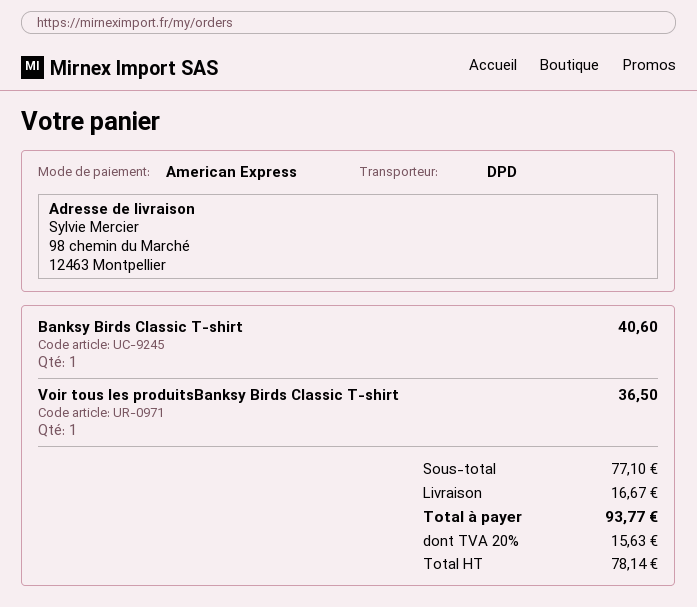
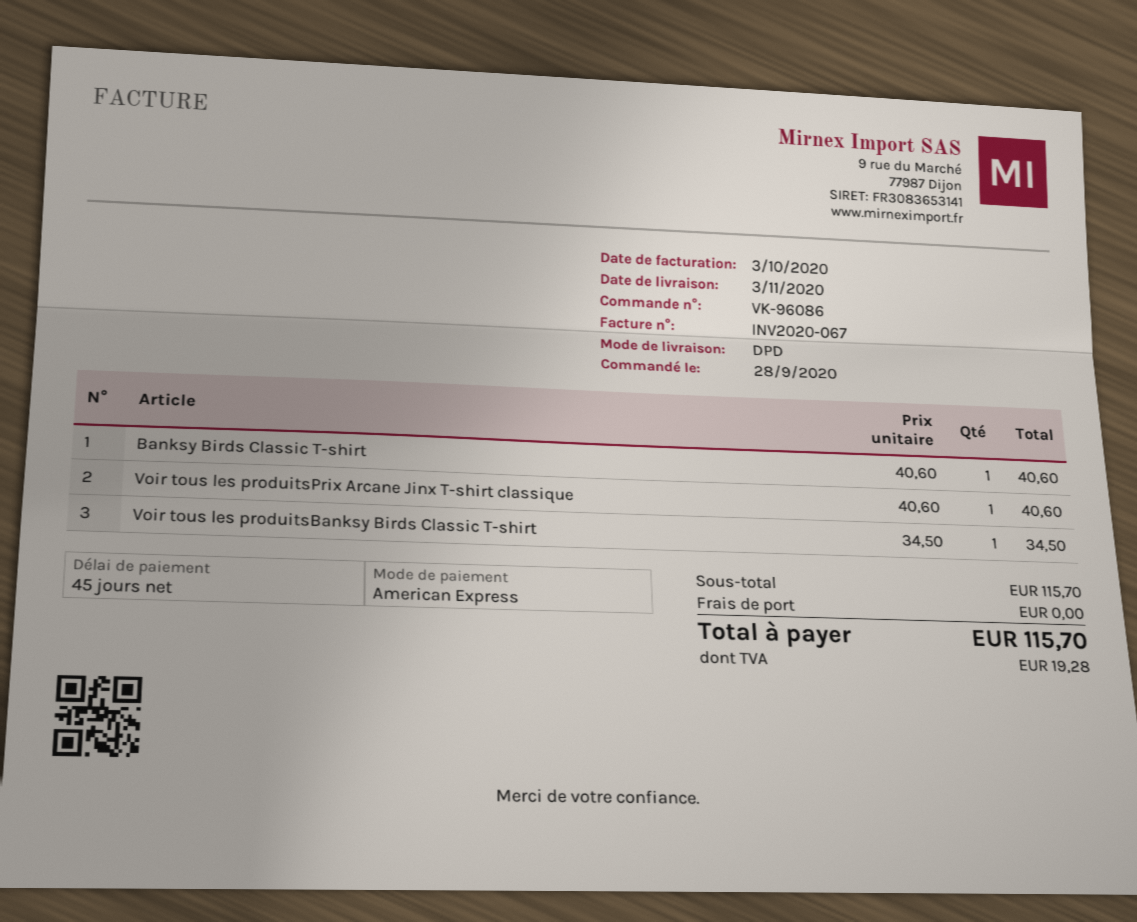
Voir tous les produitsBanksy Birds Classic T-shirt: 1 for 36.50 -> 1 for 34.50
Voir tous les produitsPrix Arcane Jinx T-shirt classique: none -> 1 for 40.60
subtotal: 77.10 -> 115.70
shipping: 16.67 -> 0.00
tax: 15.63 -> 19.28
total: 93.77 -> 115.70

